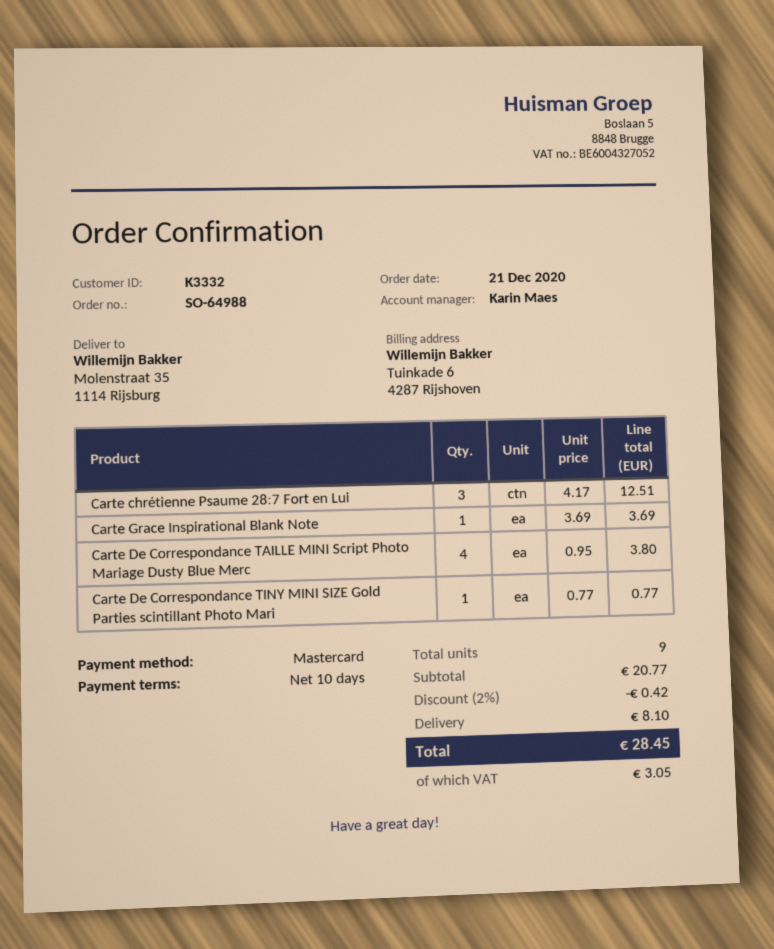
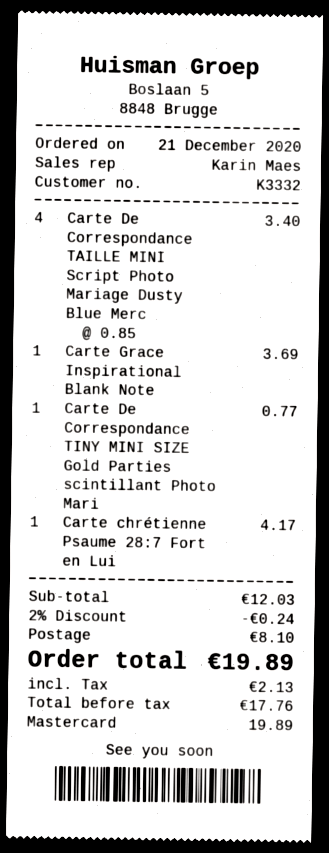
Carte chrétienne Psaume 28:7 Fort en Lui: 3 x 4.17 = 12.51 -> 1 x 4.17 = 4.17
Carte De Correspondance TAILLE MINI Script Photo Mariage Dusty Blue Merc: 4 x 0.95 = 3.80 -> 4 x 0.85 = 3.40
subtotal: 20.77 -> 12.03
discount: 2% = 0.42 -> 2% = 0.24
tax: 3.05 -> 2.13
total: 28.45 -> 19.89

